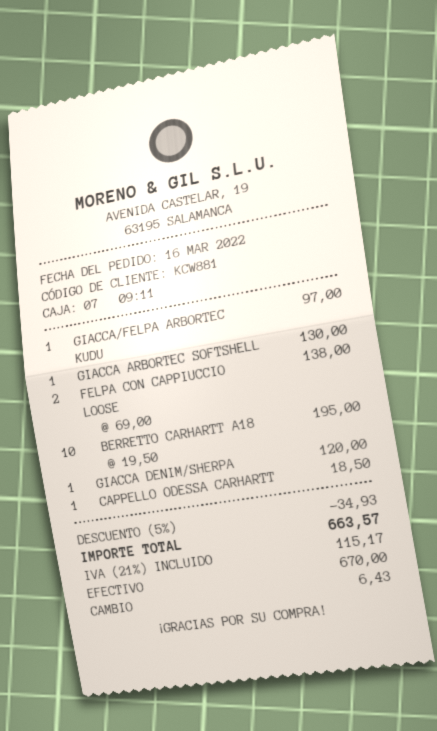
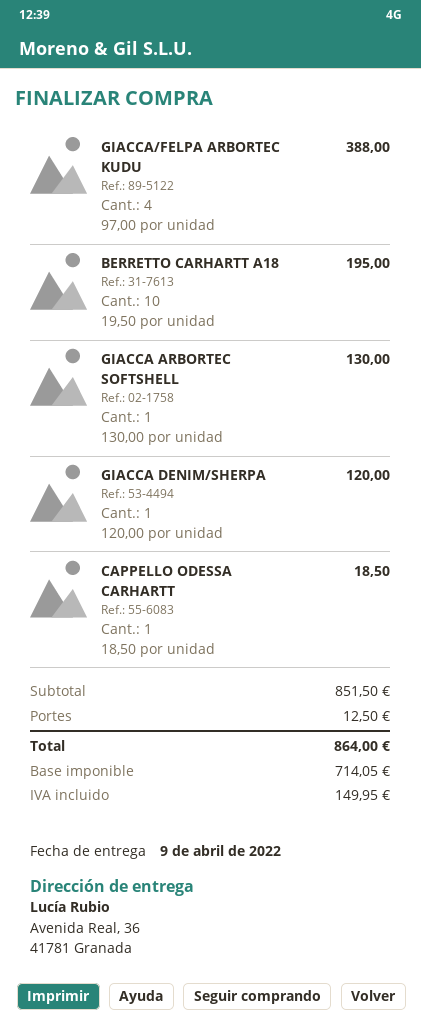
GIACCA/FELPA ARBORTEC KUDU: 1 x 97.00 = 97.00 -> 4 x 97.00 = 388.00
FELPA CON CAPPIUCCIO LOOSE: 2 x 69.00 = 138.00 -> none
discount: 5% = 34.93 -> none
shipping: none -> 12.50
tax: 115.17 -> 149.95
total: 663.57 -> 864.00

